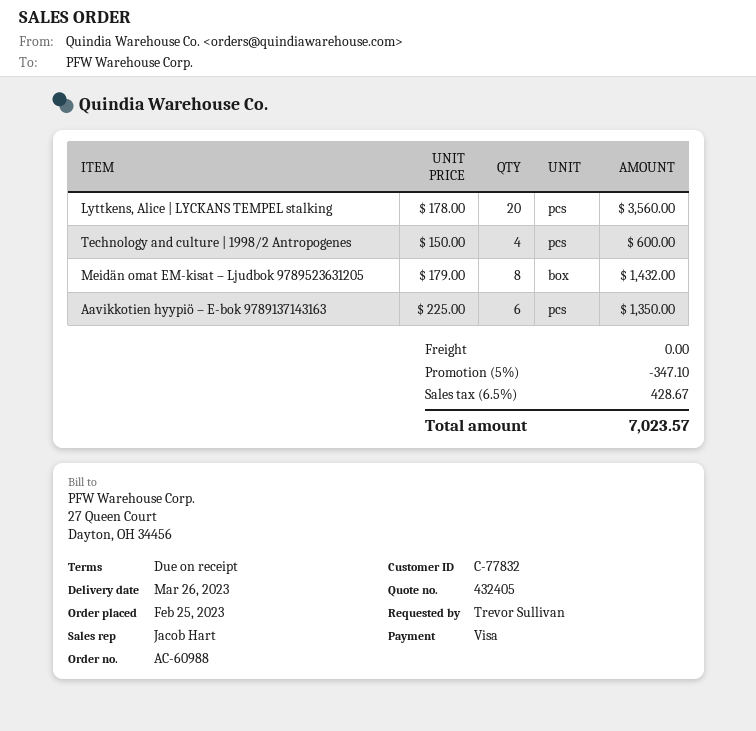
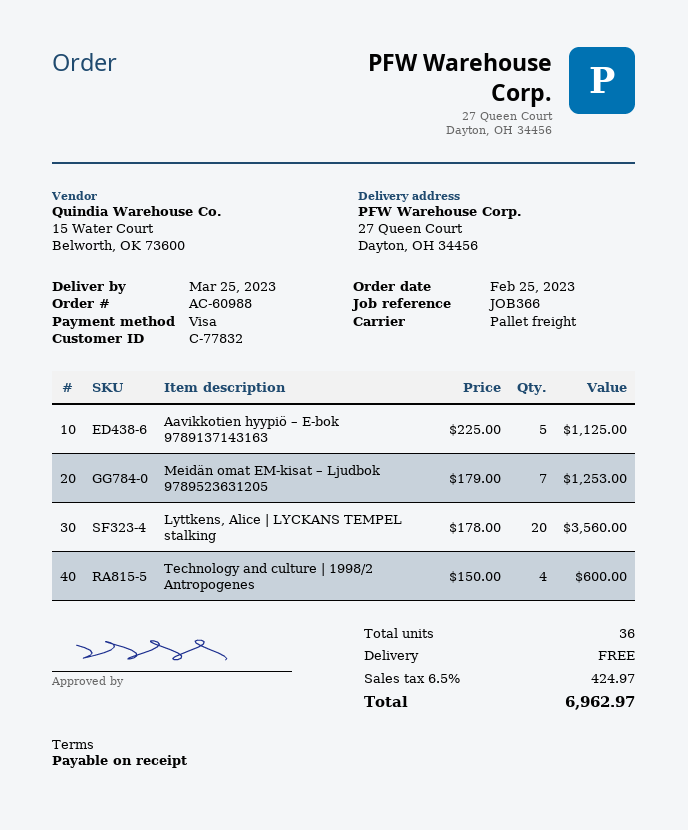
delivery date: 2023-03-26 -> 2023-03-25
Meidän omat EM-kisat – Ljudbok 9789523631205: 8 x 179.00 = 1432.00 -> 7 x 179.00 = 1253.00
Aavikkotien hyypiö – E-bok 9789137143163: 6 x 225.00 = 1350.00 -> 5 x 225.00 = 1125.00
discount: 5% = 347.10 -> none
tax: 6.5% = 428.67 -> 6.5% = 424.97
total: 7023.57 -> 6962.97

